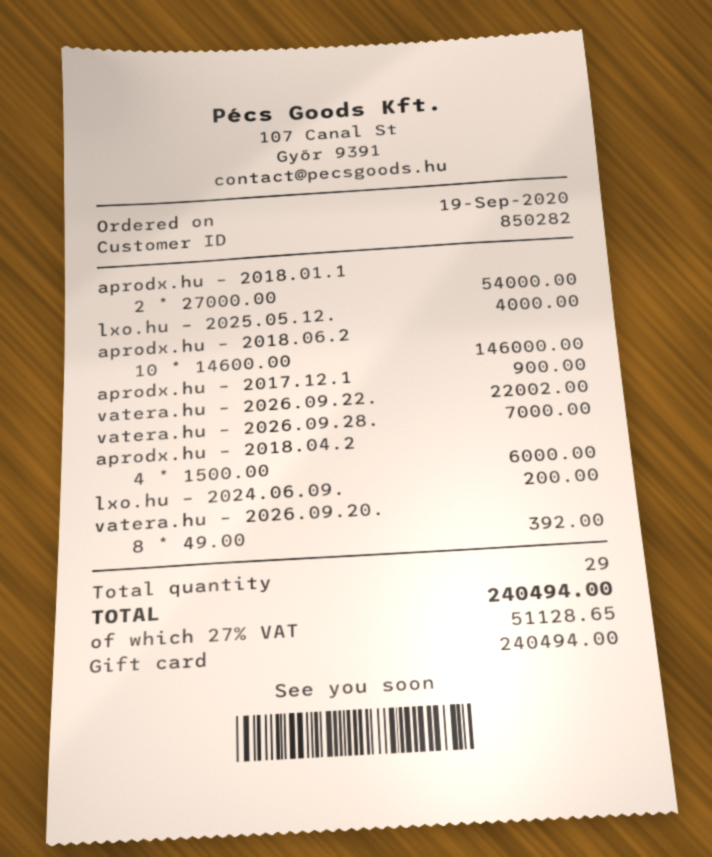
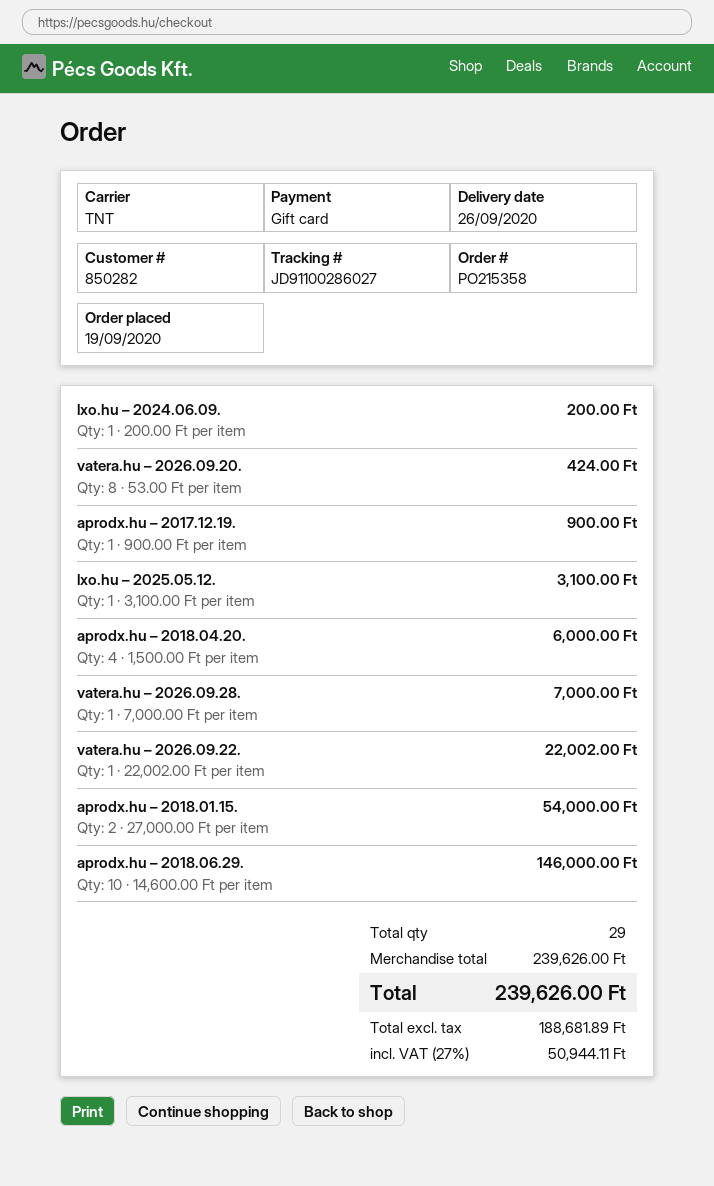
lxo.hu – 2025.05.12.: 1 x 4000.00 = 4000.00 -> 1 x 3100.00 = 3100.00
vatera.hu – 2026.09.20.: 8 x 49.00 = 392.00 -> 8 x 53.00 = 424.00
tax: 27% = 51128.65 -> 27% = 50944.11
total: 240494.00 -> 239626.00

